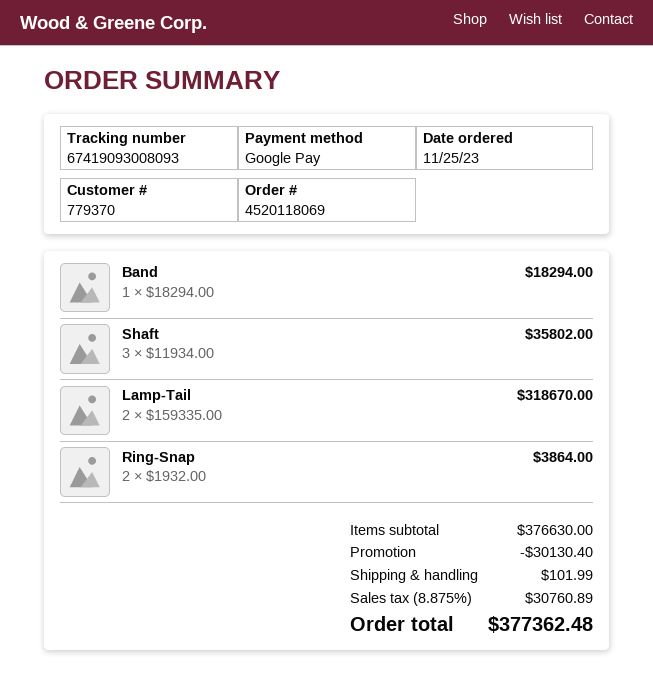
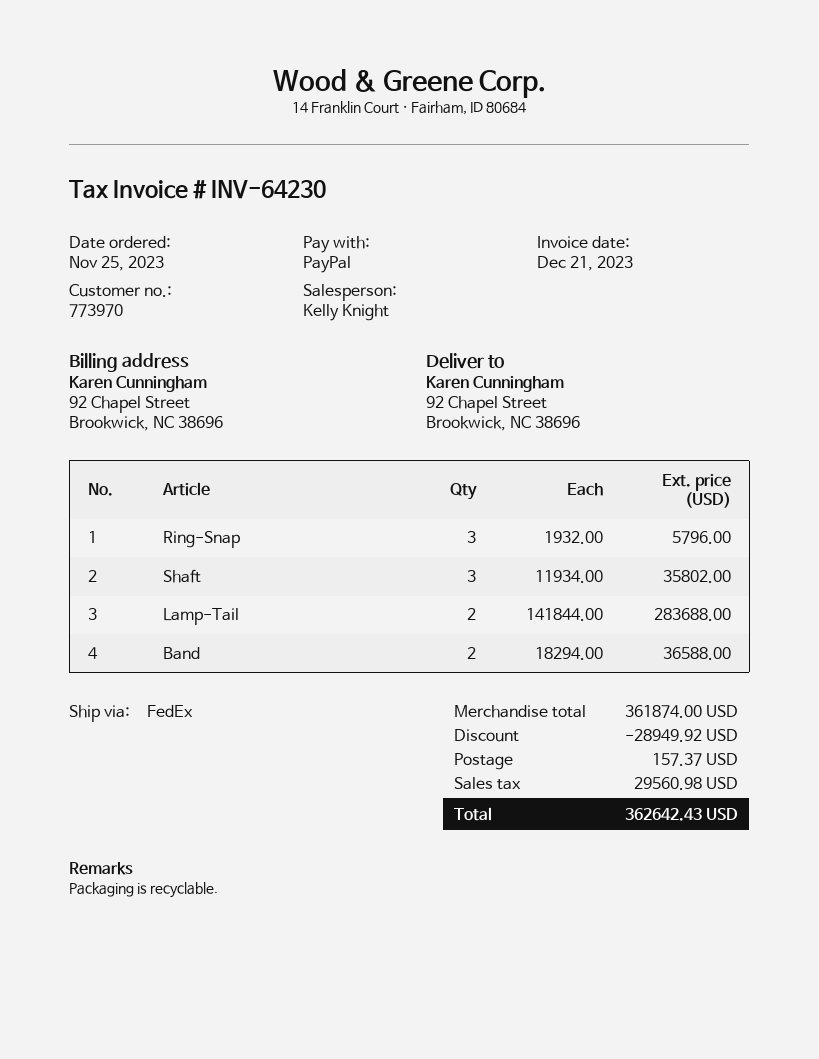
customer number: 779370 -> 773970
payment method: Google Pay -> PayPal
Band: 1 x 18294.00 = 18294.00 -> 2 x 18294.00 = 36588.00
Lamp-Tail: 2 x 159335.00 = 318670.00 -> 2 x 141844.00 = 283688.00
Ring-Snap: 2 x 1932.00 = 3864.00 -> 3 x 1932.00 = 5796.00
subtotal: 376630.00 -> 361874.00
discount: 30130.40 -> 28949.92
shipping: 101.99 -> 157.37
tax: 30760.89 -> 29560.98
total: 377362.48 -> 362642.43

